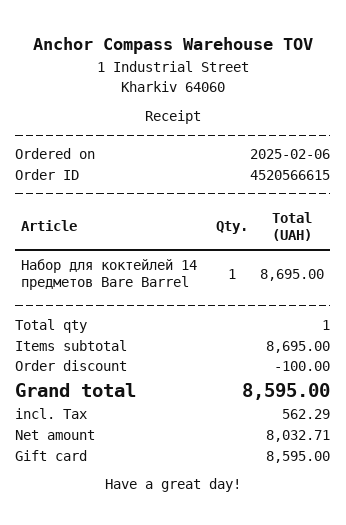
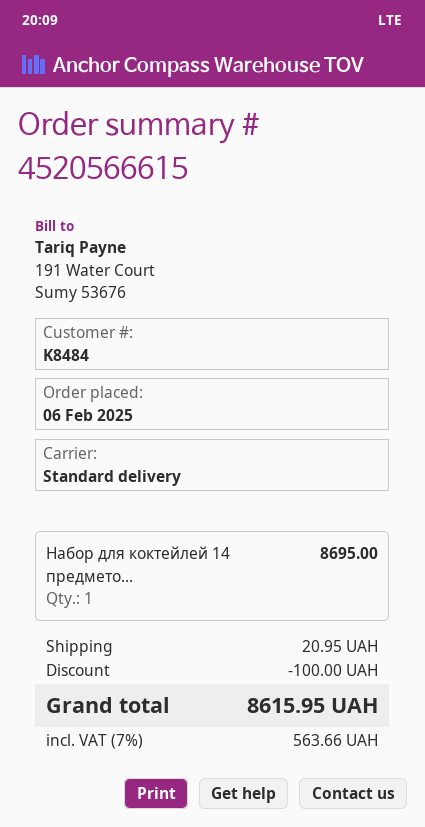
shipping: none -> 20.95
tax: 562.29 -> 563.66
total: 8595.00 -> 8615.95

